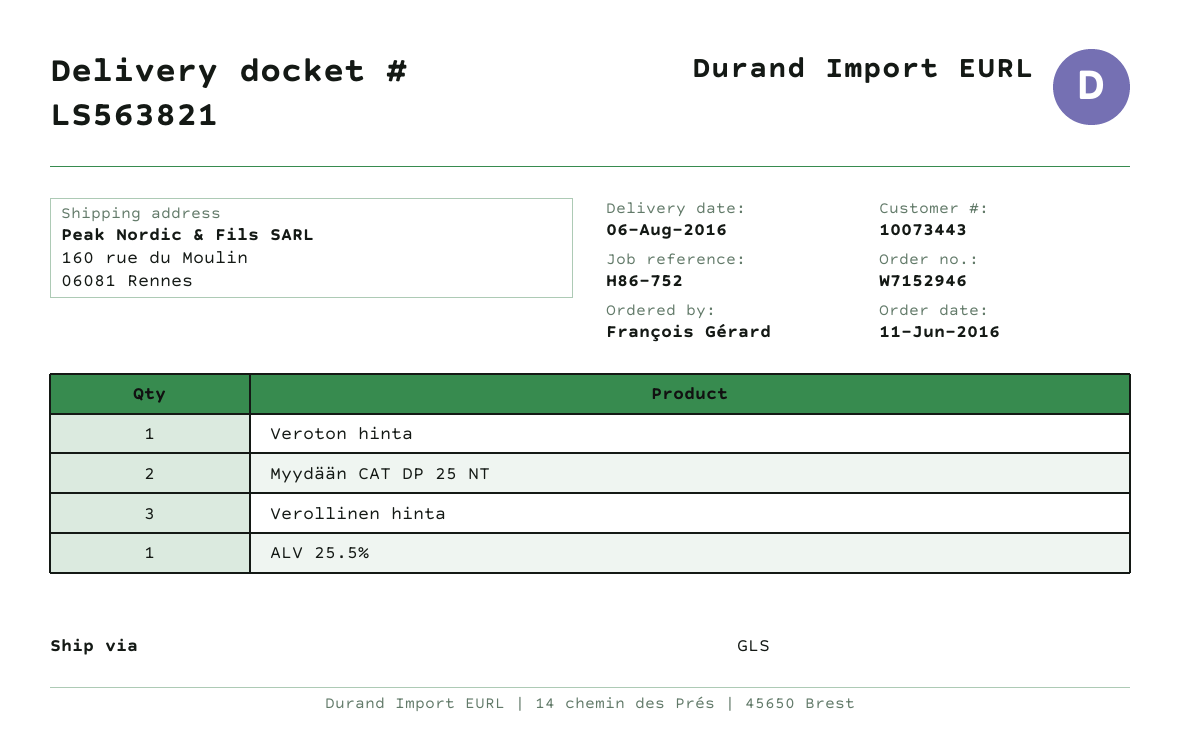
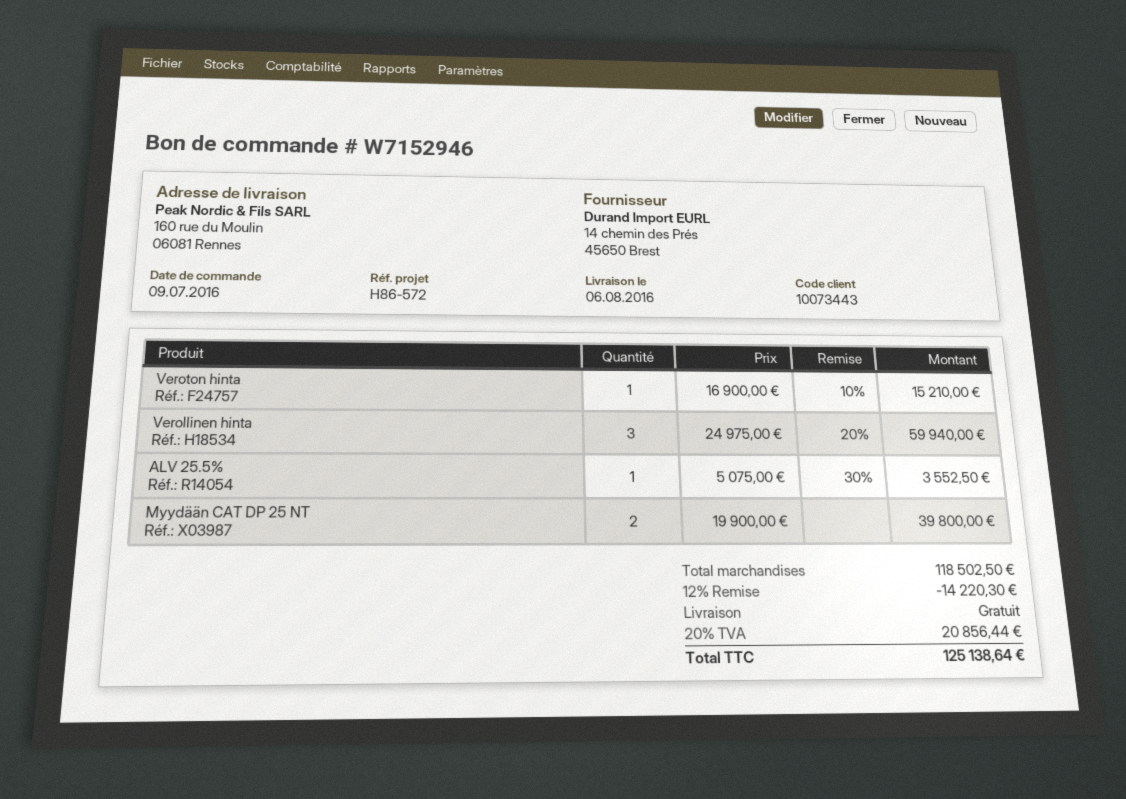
order date: 2016-06-11 -> 2016-07-09
reference: H86-752 -> H86-572

